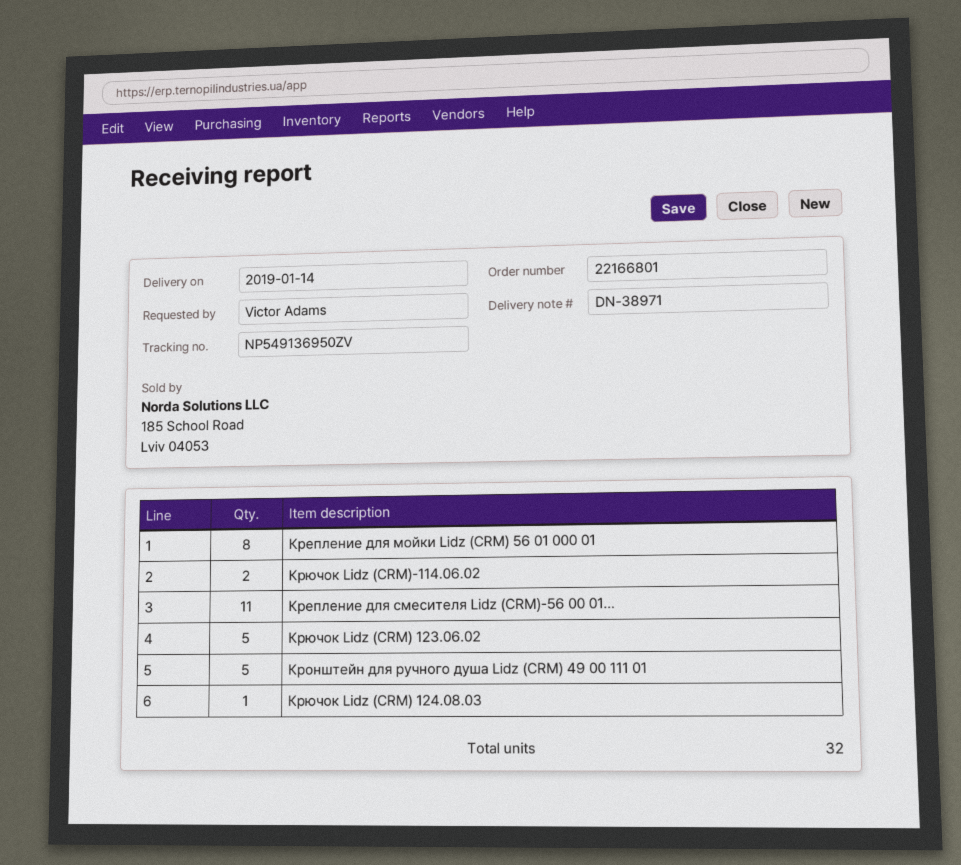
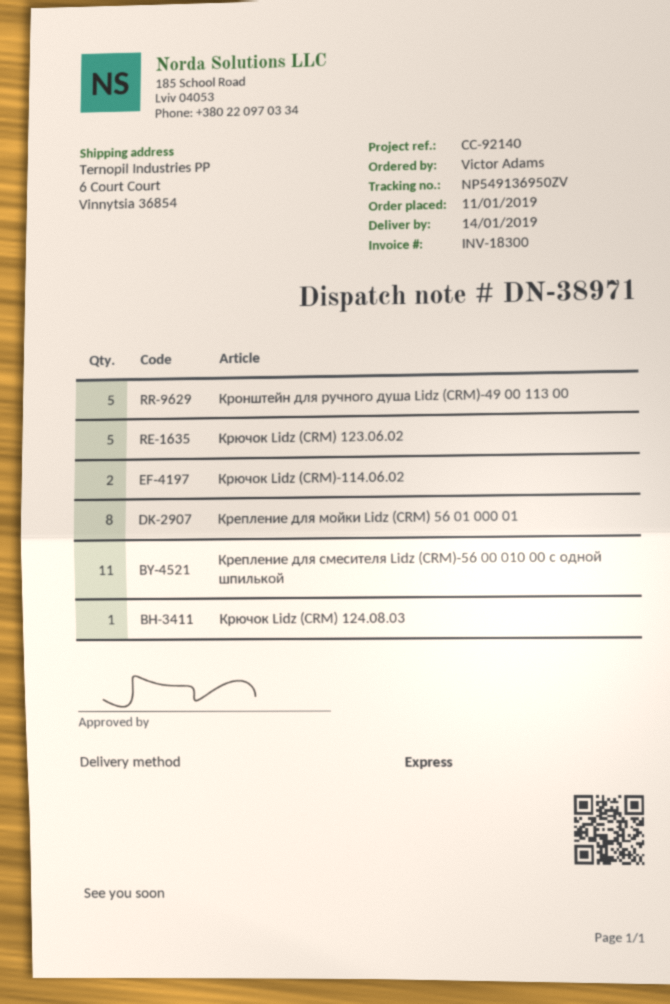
Кронштейн для ручного душа Lidz (CRM) 49 00 111 01: 5 -> none
Кронштейн для ручного душа Lidz (CRM)-49 00 113 00: none -> 5

